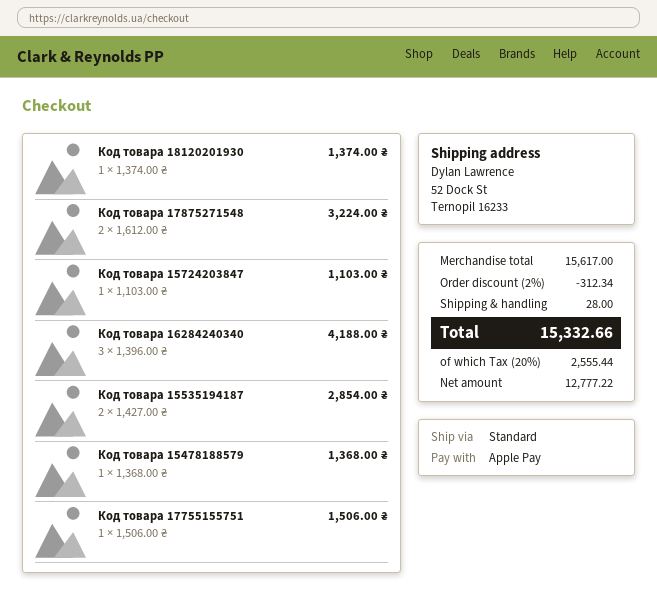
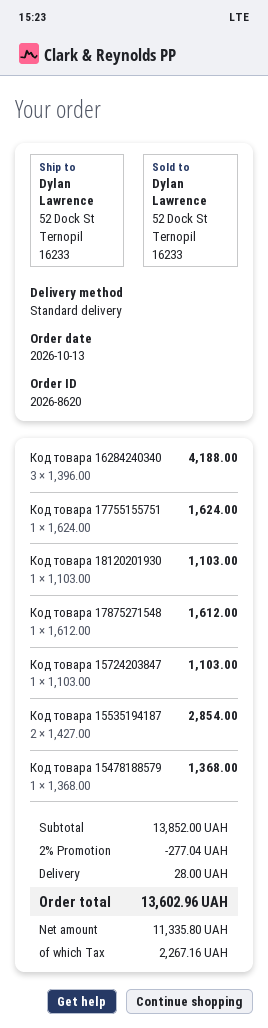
Код товара 18120201930: 1 x 1374.00 = 1374.00 -> 1 x 1103.00 = 1103.00
Код товара 17875271548: 2 x 1612.00 = 3224.00 -> 1 x 1612.00 = 1612.00
Код товара 17755155751: 1 x 1506.00 = 1506.00 -> 1 x 1624.00 = 1624.00
subtotal: 15617.00 -> 13852.00
discount: 2% = 312.34 -> 2% = 277.04
net: 12777.22 -> 11335.80
tax: 2555.44 -> 2267.16
total: 15332.66 -> 13602.96

